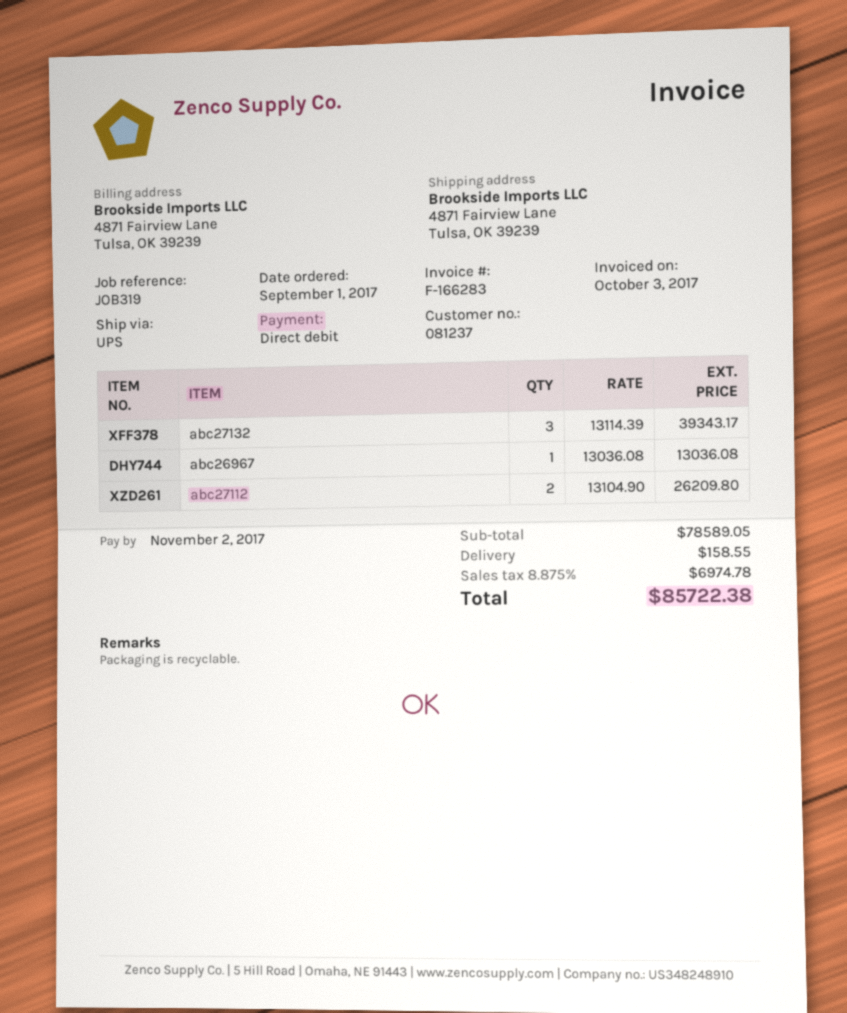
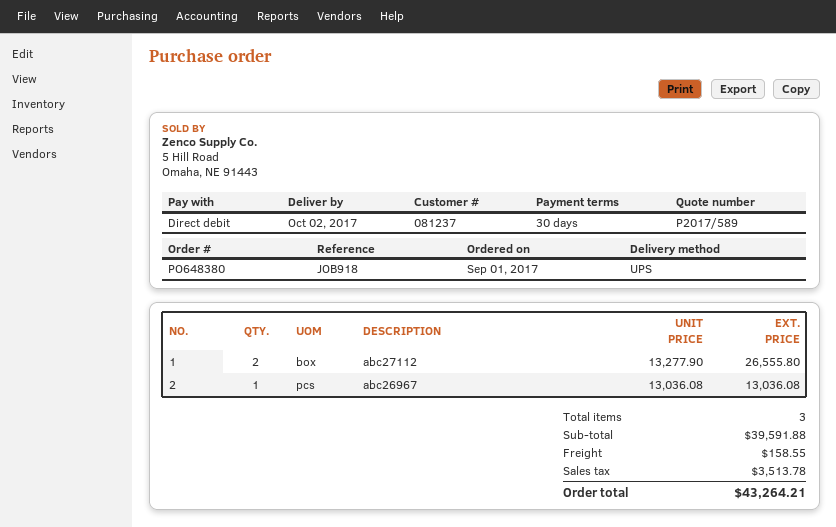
reference: JOB319 -> JOB918
abc27132: 3 x 13114.39 = 39343.17 -> none
abc27112: 2 x 13104.90 = 26209.80 -> 2 x 13277.90 = 26555.80
subtotal: 78589.05 -> 39591.88
tax: 6974.78 -> 3513.78
total: 85722.38 -> 43264.21

